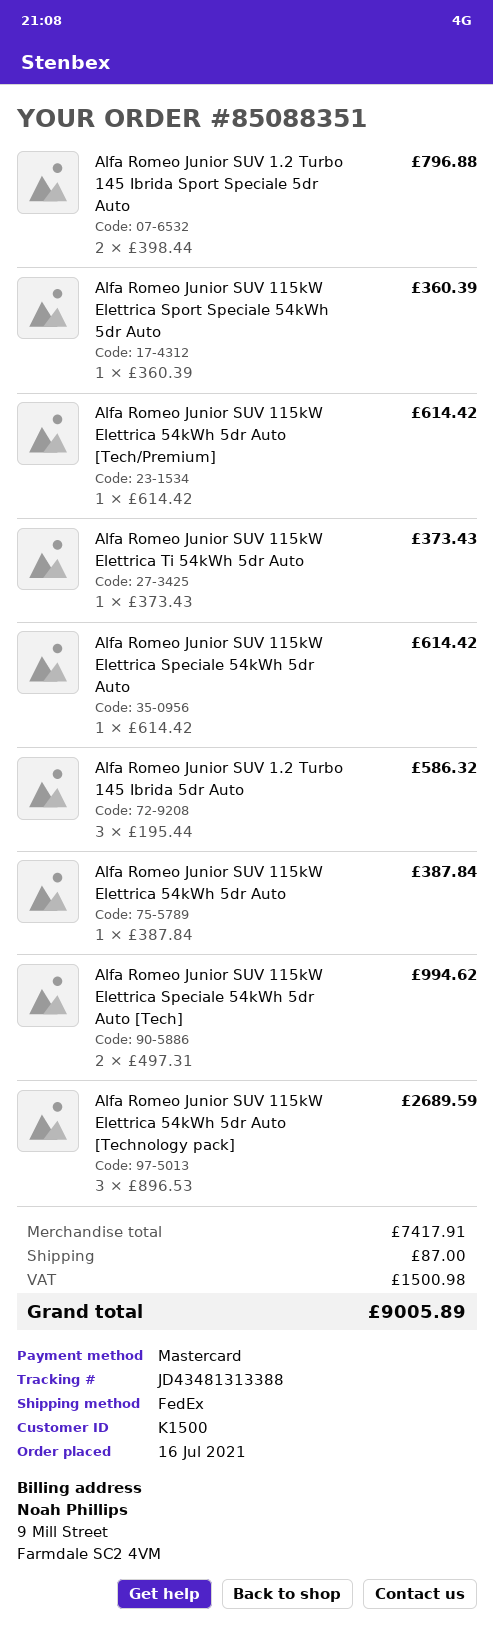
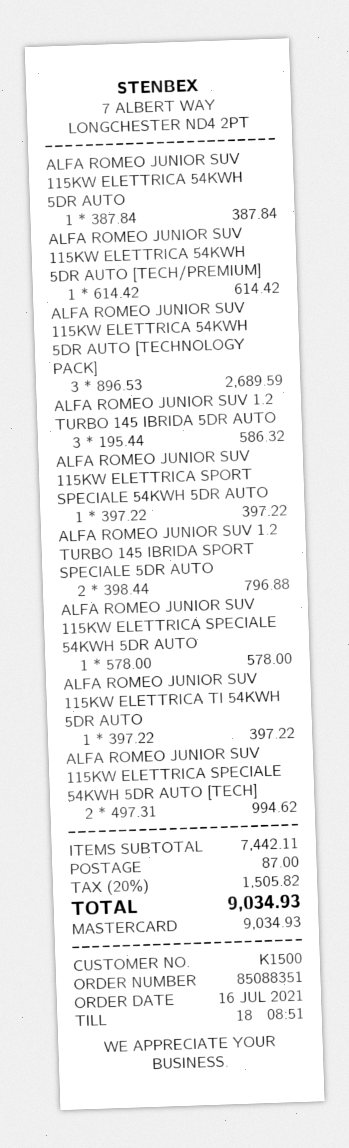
Alfa Romeo Junior SUV 115kW Elettrica Sport Speciale 54kWh 5dr Auto: 1 x 360.39 = 360.39 -> 1 x 397.22 = 397.22
Alfa Romeo Junior SUV 115kW Elettrica Ti 54kWh 5dr Auto: 1 x 373.43 = 373.43 -> 1 x 397.22 = 397.22
Alfa Romeo Junior SUV 115kW Elettrica Speciale 54kWh 5dr Auto: 1 x 614.42 = 614.42 -> 1 x 578.00 = 578.00
subtotal: 7417.91 -> 7442.11
tax: 1500.98 -> 1505.82
total: 9005.89 -> 9034.93

